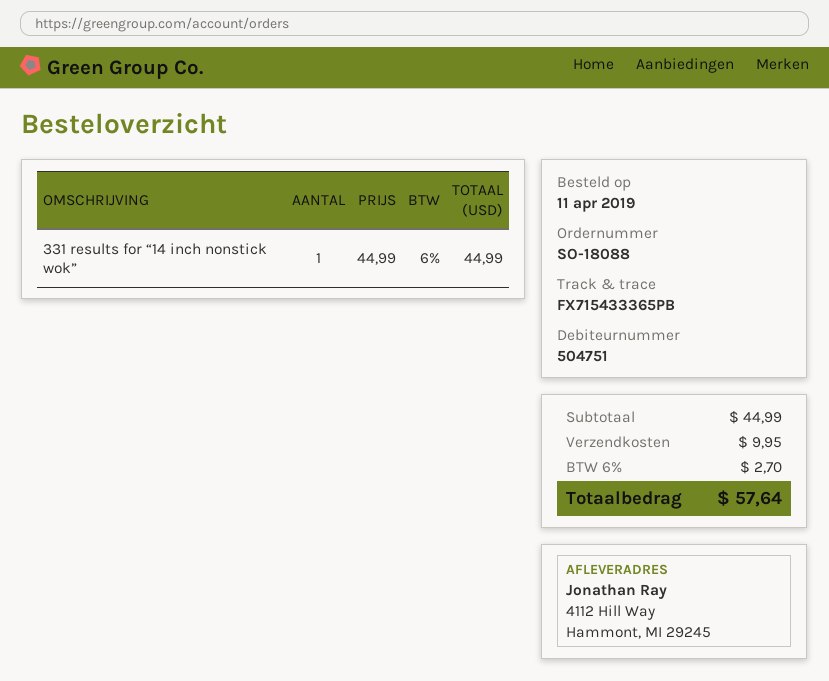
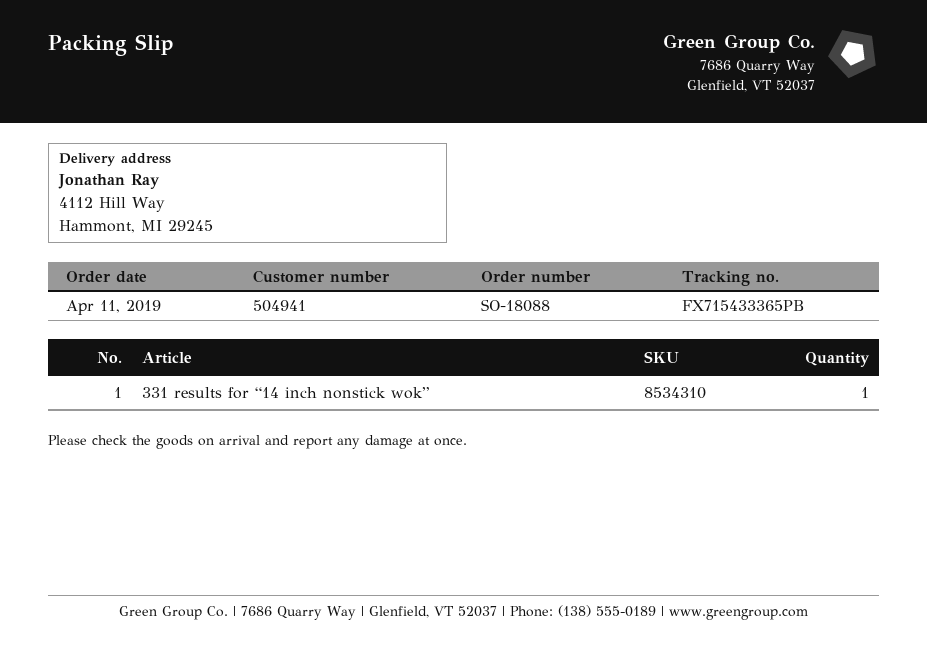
customer number: 504751 -> 504941

